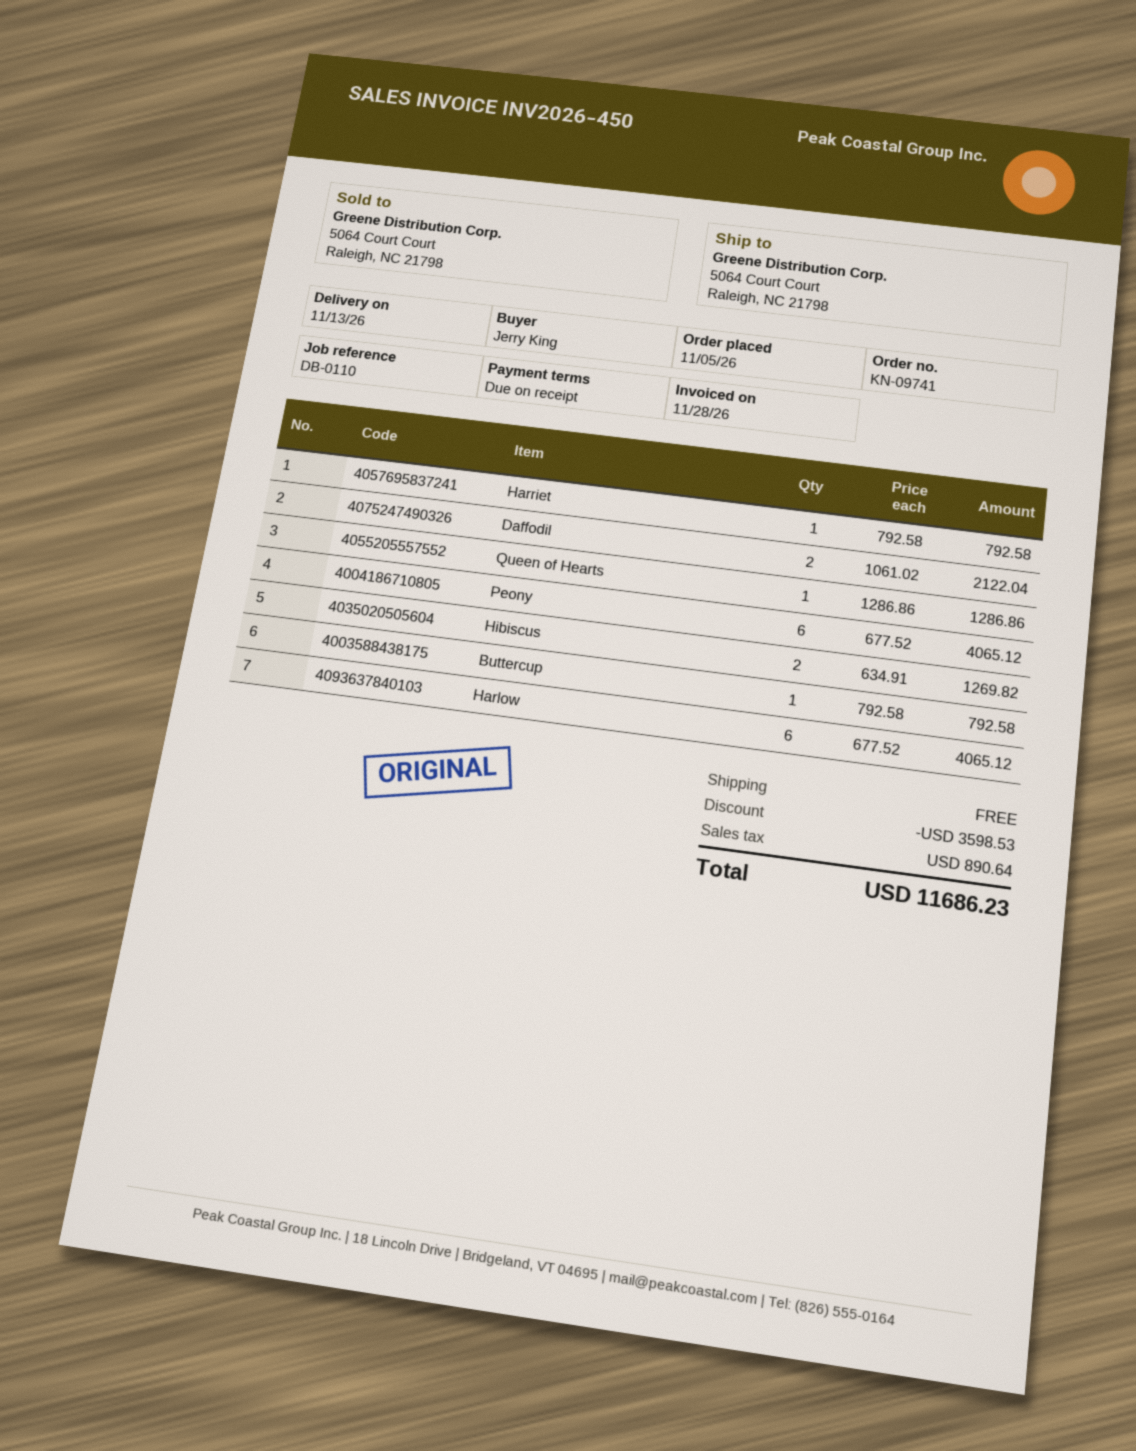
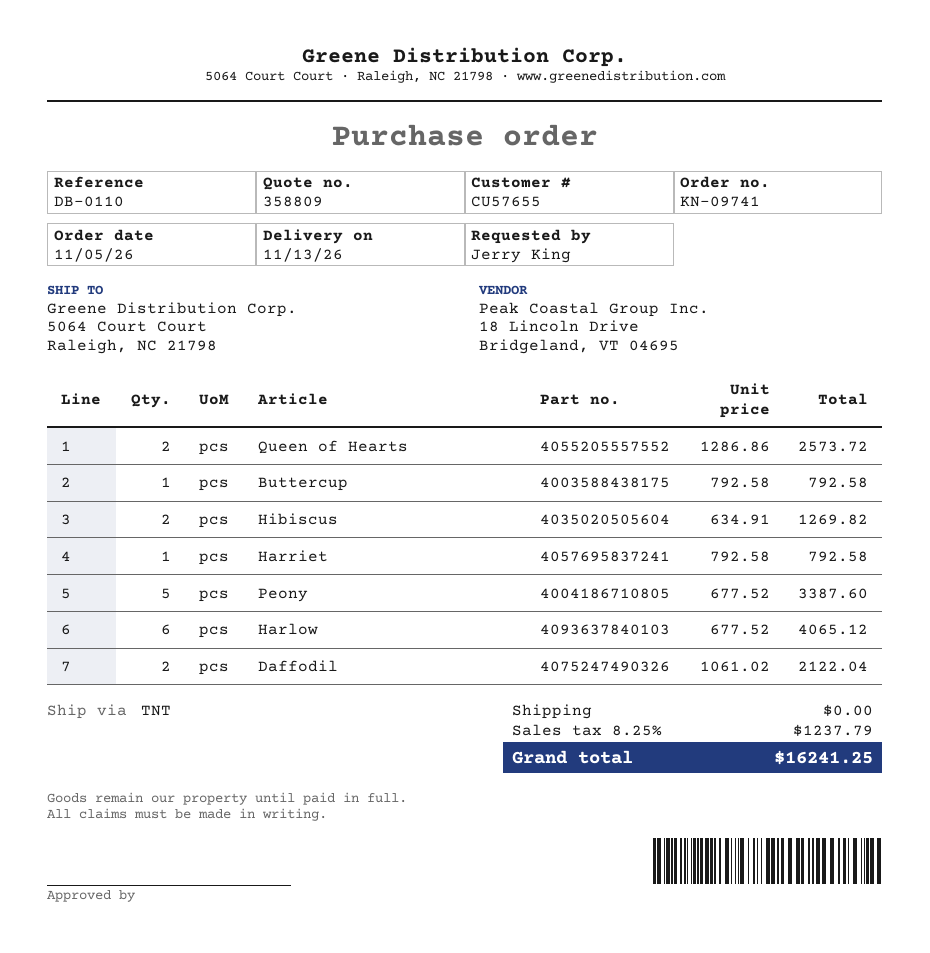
Queen of Hearts: 1 x 1286.86 = 1286.86 -> 2 x 1286.86 = 2573.72
Peony: 6 x 677.52 = 4065.12 -> 5 x 677.52 = 3387.60
discount: 3598.53 -> none
tax: 890.64 -> 1237.79
total: 11686.23 -> 16241.25

